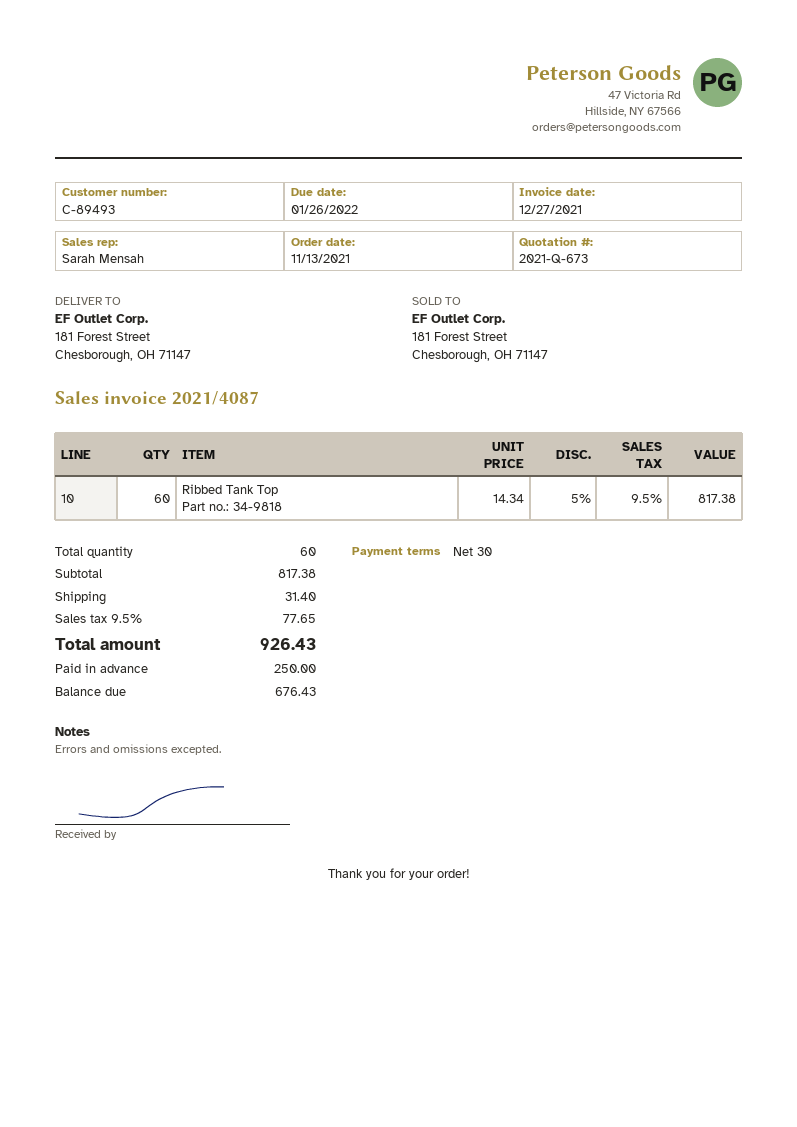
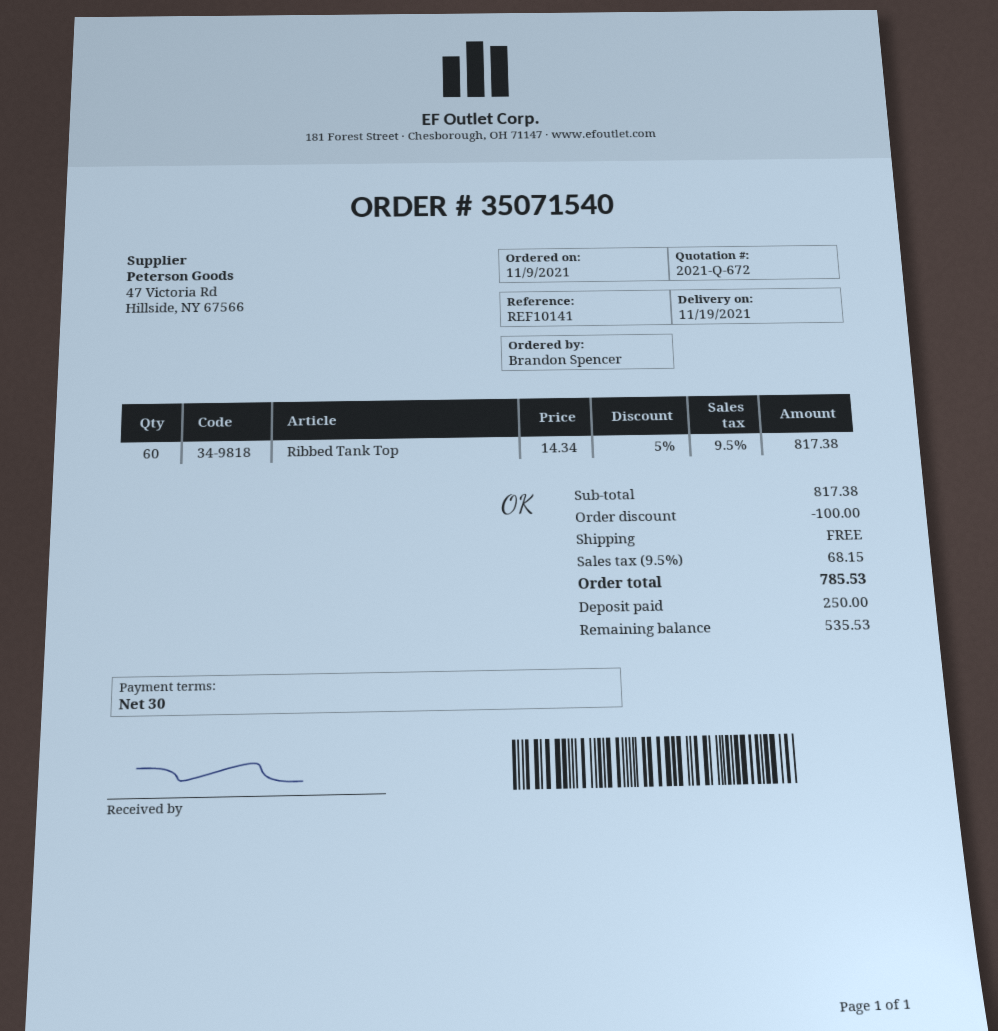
quote number: 2021-Q-673 -> 2021-Q-672
order date: 2021-11-13 -> 2021-11-09
discount: none -> 100.00
shipping: 31.40 -> 0.00
tax: 9.5% = 77.65 -> 9.5% = 68.15
total: 926.43 -> 785.53
balance: 676.43 -> 535.53

